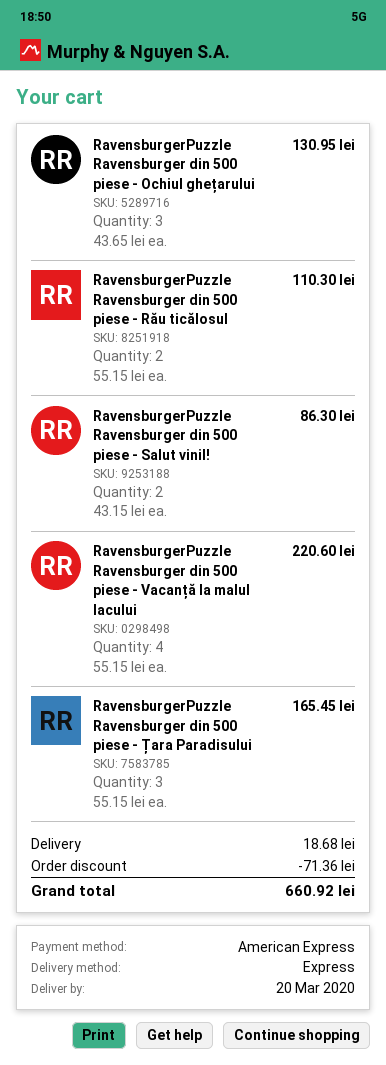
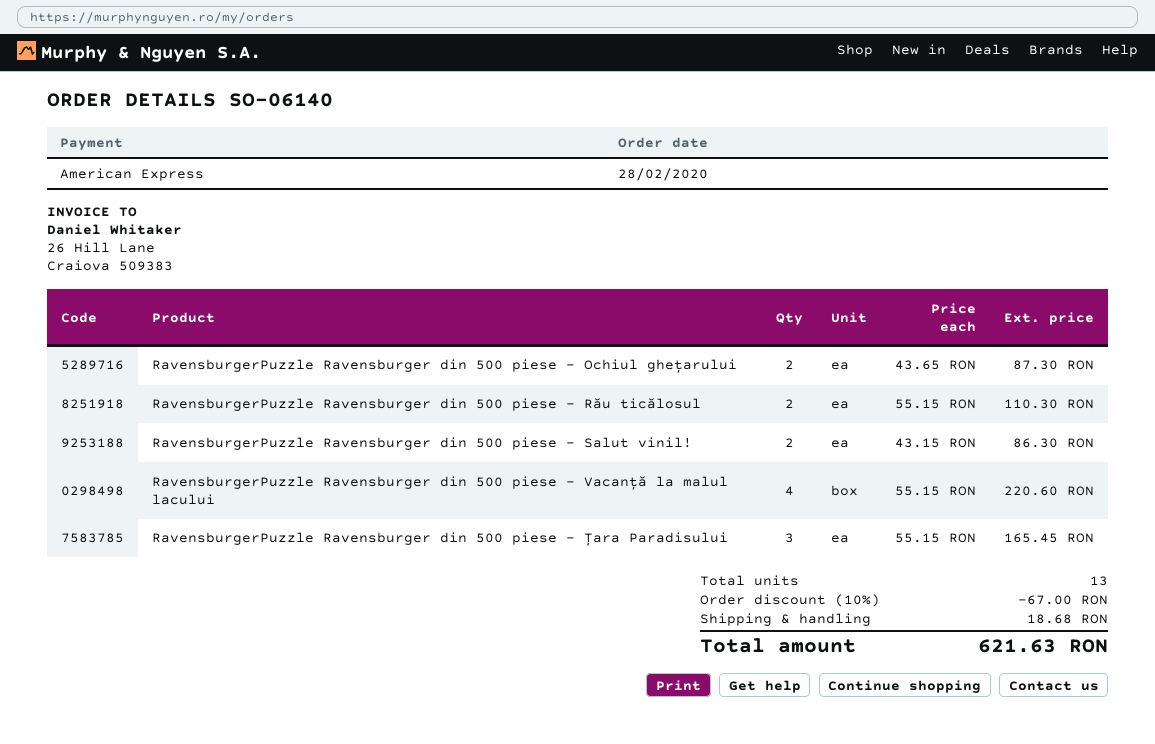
RavensburgerPuzzle Ravensburger din 500 piese - Ochiul ghețarului: 3 x 43.65 = 130.95 -> 2 x 43.65 = 87.30
discount: 71.36 -> 67.00
total: 660.92 -> 621.63

